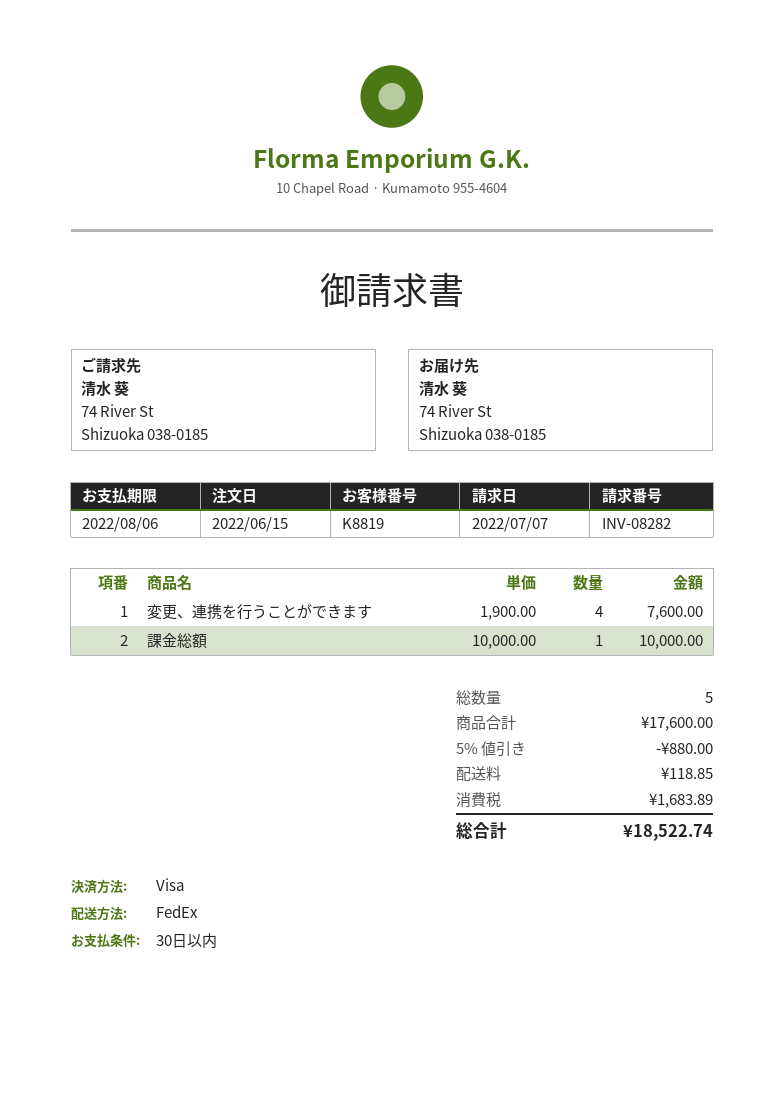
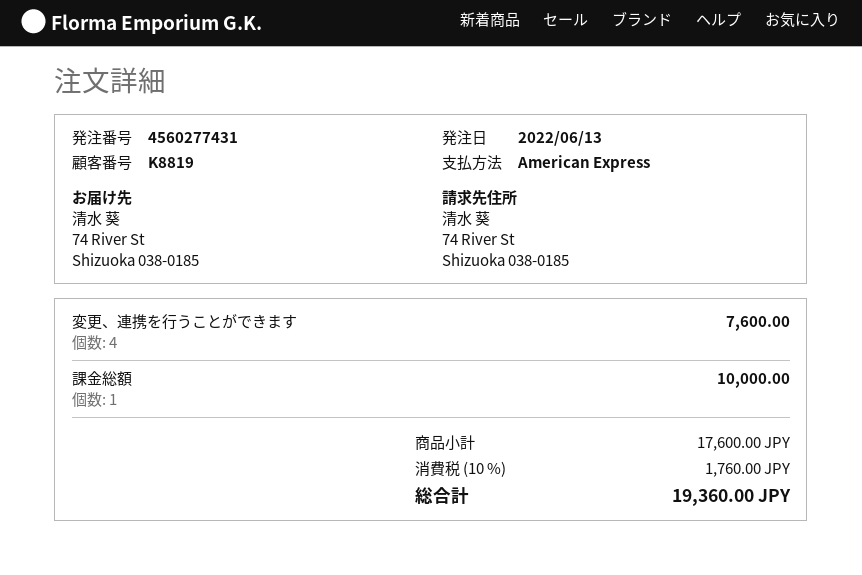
order date: 2022-06-15 -> 2022-06-13
payment method: Visa -> American Express
discount: 5% = 880.00 -> none
shipping: 118.85 -> none
tax: 1683.89 -> 1760.00
total: 18522.74 -> 19360.00

